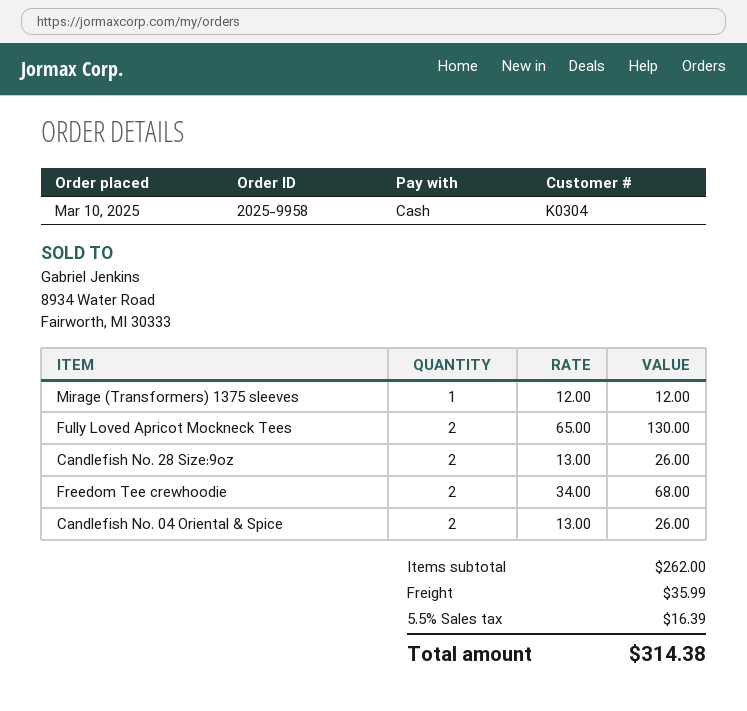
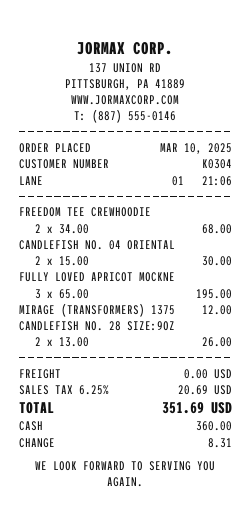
Fully Loved Apricot Mockneck Tees: 2 x 65.00 = 130.00 -> 3 x 65.00 = 195.00
Candlefish No. 04 Oriental & Spice: 2 x 13.00 = 26.00 -> 2 x 15.00 = 30.00
shipping: 35.99 -> 0.00
tax: 5.5% = 16.39 -> 6.25% = 20.69
total: 314.38 -> 351.69

